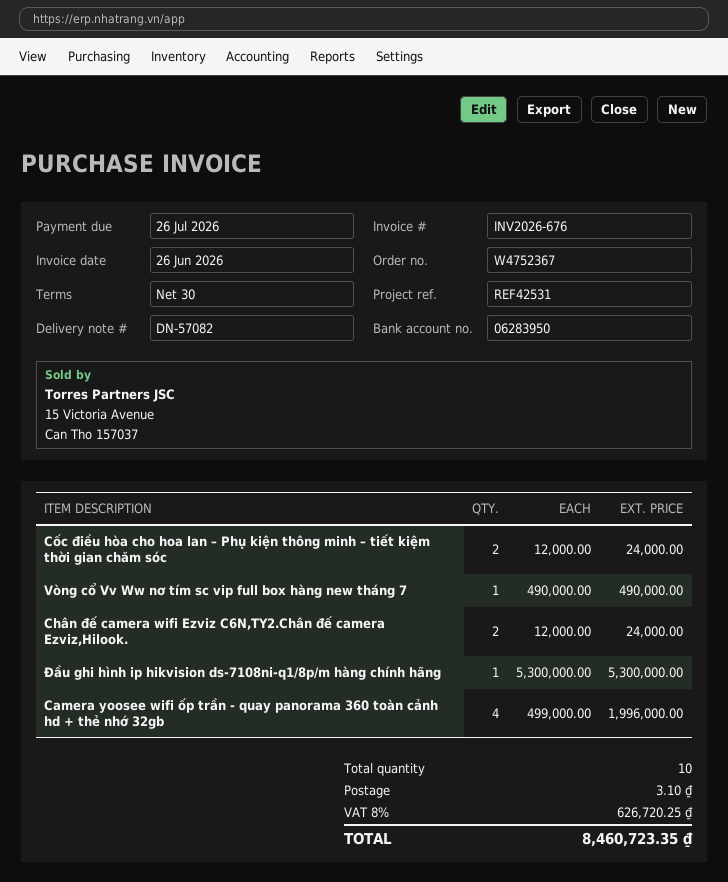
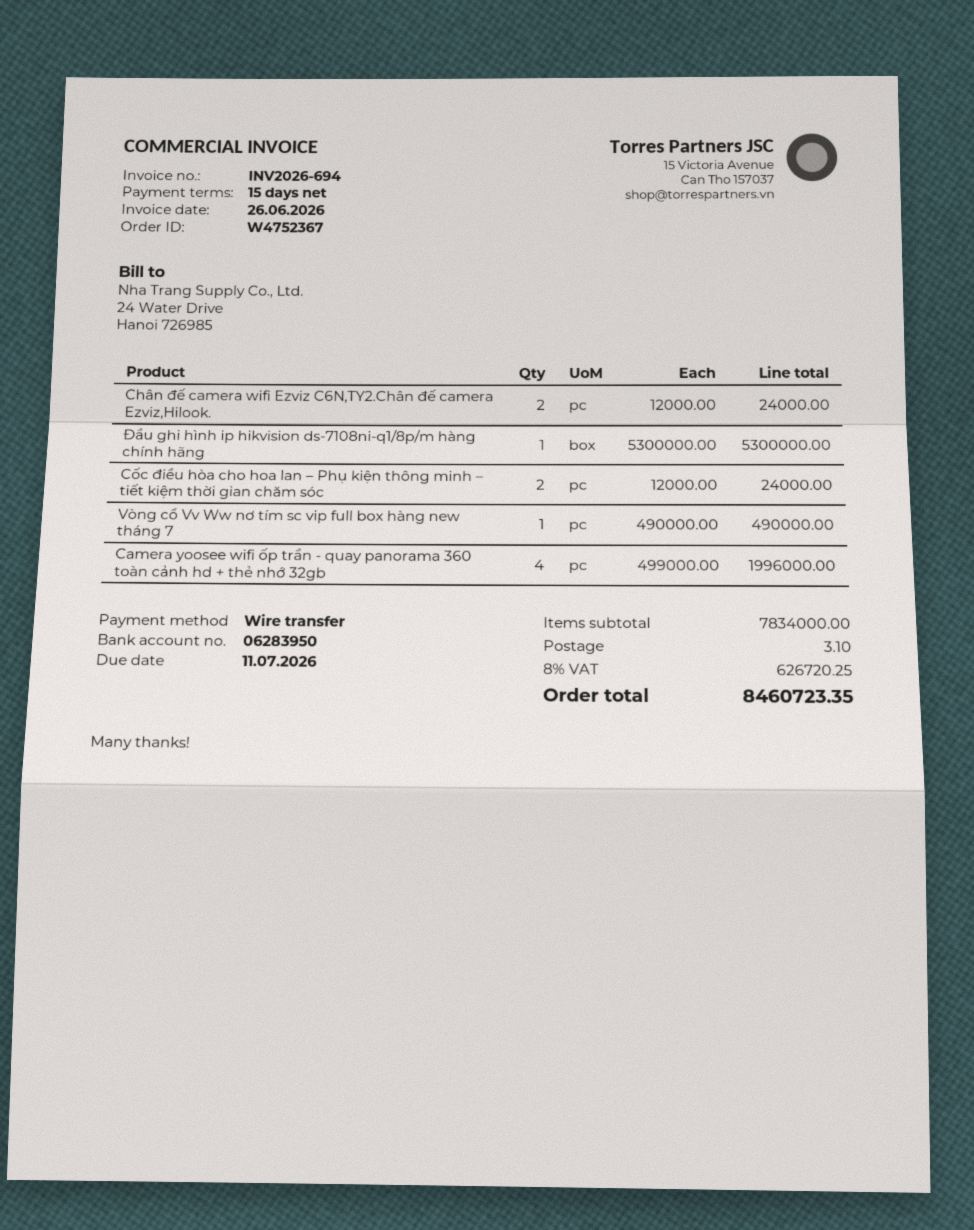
invoice number: INV2026-676 -> INV2026-694
payment terms: 30 days -> 15 days
due date: 2026-07-26 -> 2026-07-11

